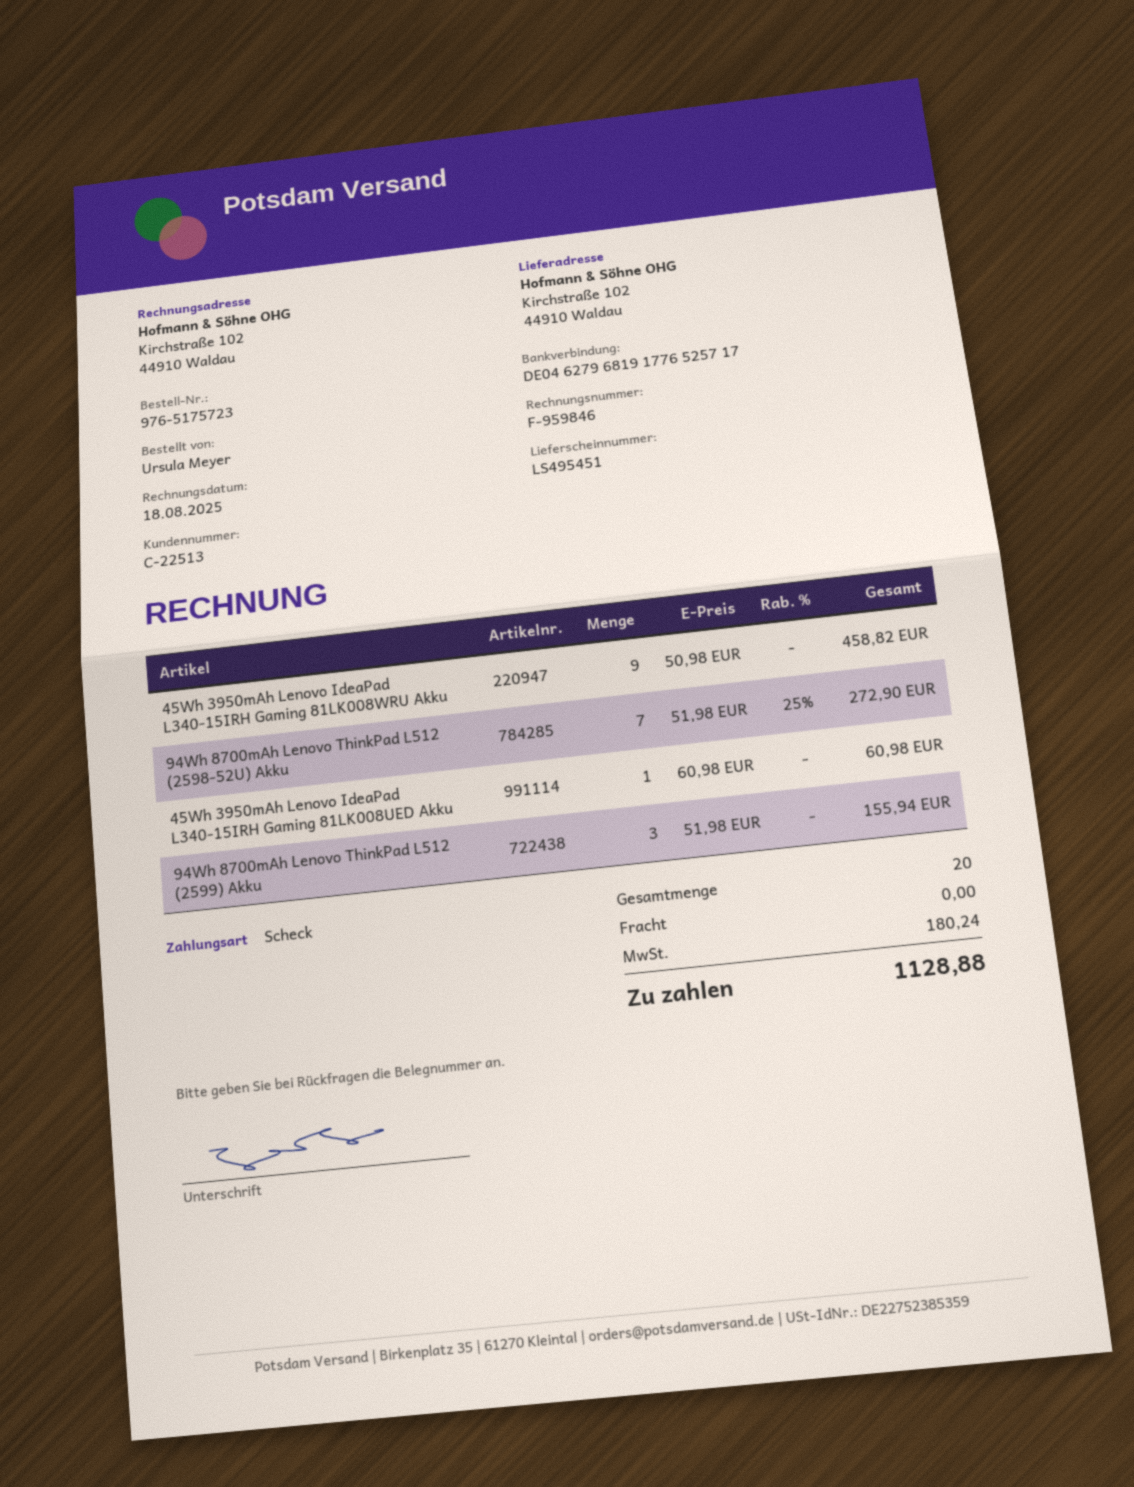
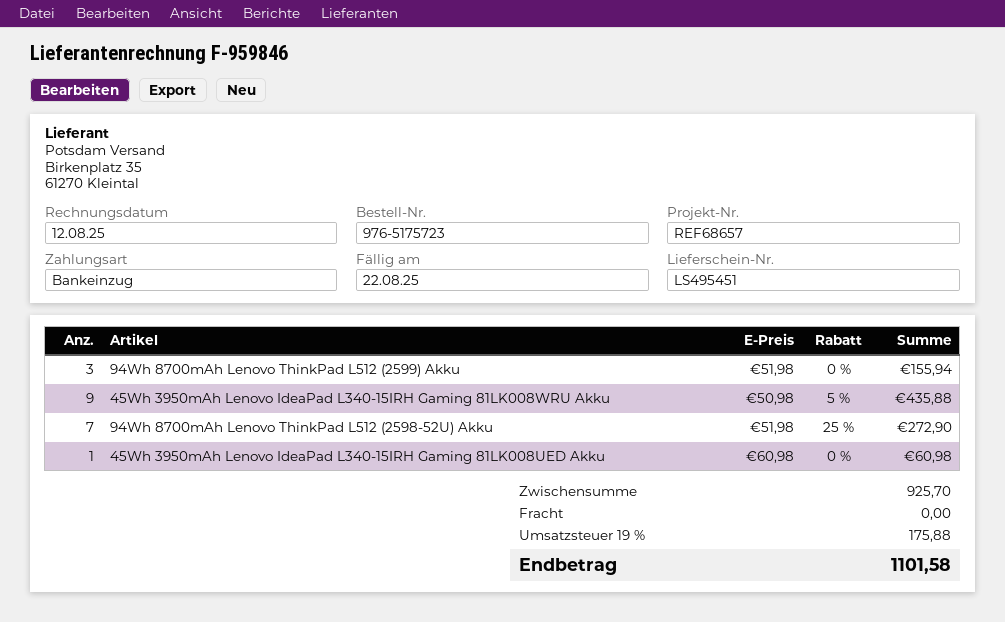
invoice date: 2025-08-18 -> 2025-08-12
payment method: cheque -> direct debit
45Wh 3950mAh Lenovo IdeaPad L340-15IRH Gaming 81LK008WRU Akku: 9 x 50.98 = 458.82 -> 9 x 50.98 - 5% = 435.88
tax: 180.24 -> 175.88
total: 1128.88 -> 1101.58

